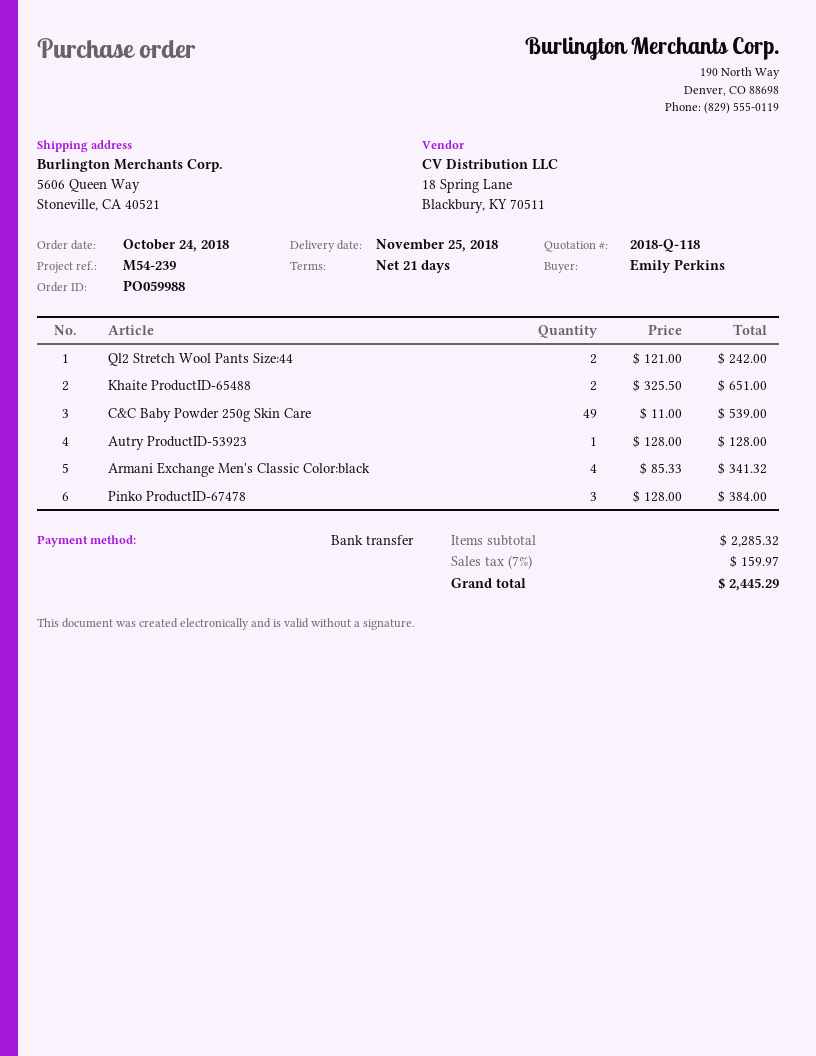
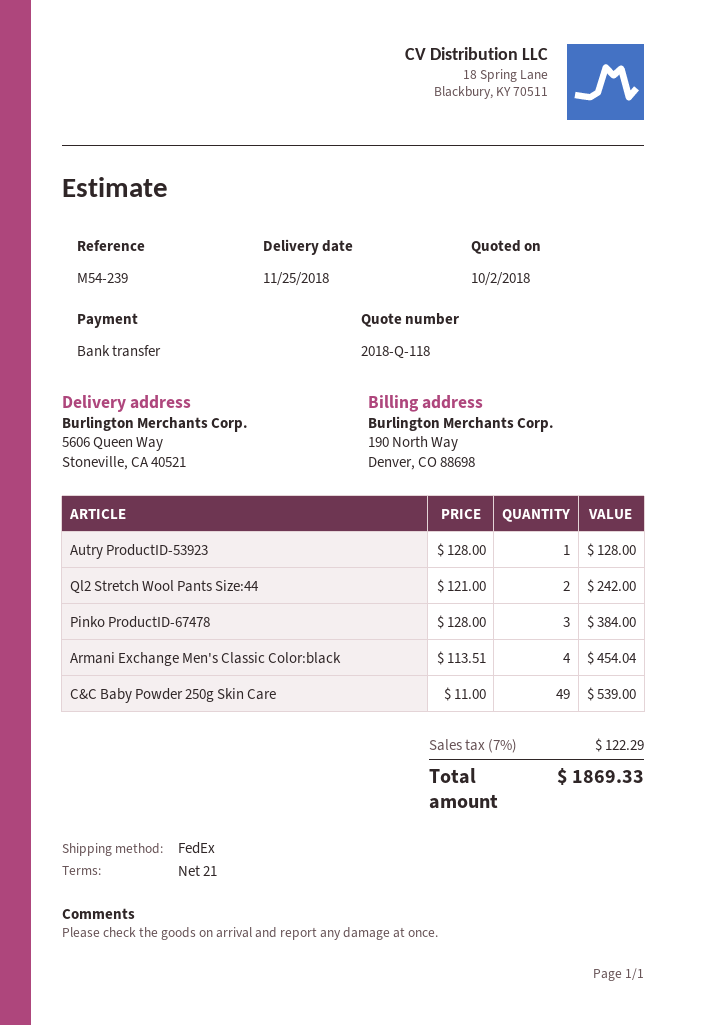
Khaite ProductID-65488: 2 x 325.50 = 651.00 -> none
Armani Exchange Men's Classic Color:black: 4 x 85.33 = 341.32 -> 4 x 113.51 = 454.04
tax: 7% = 159.97 -> 7% = 122.29
total: 2445.29 -> 1869.33

